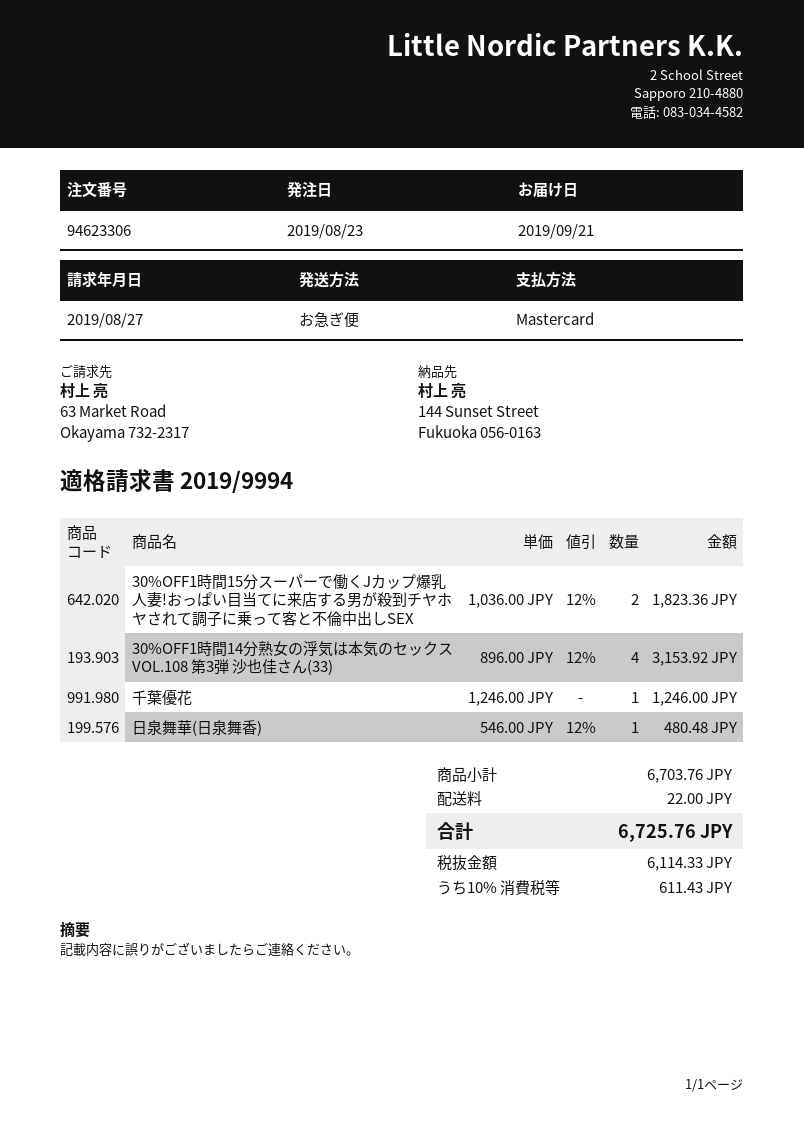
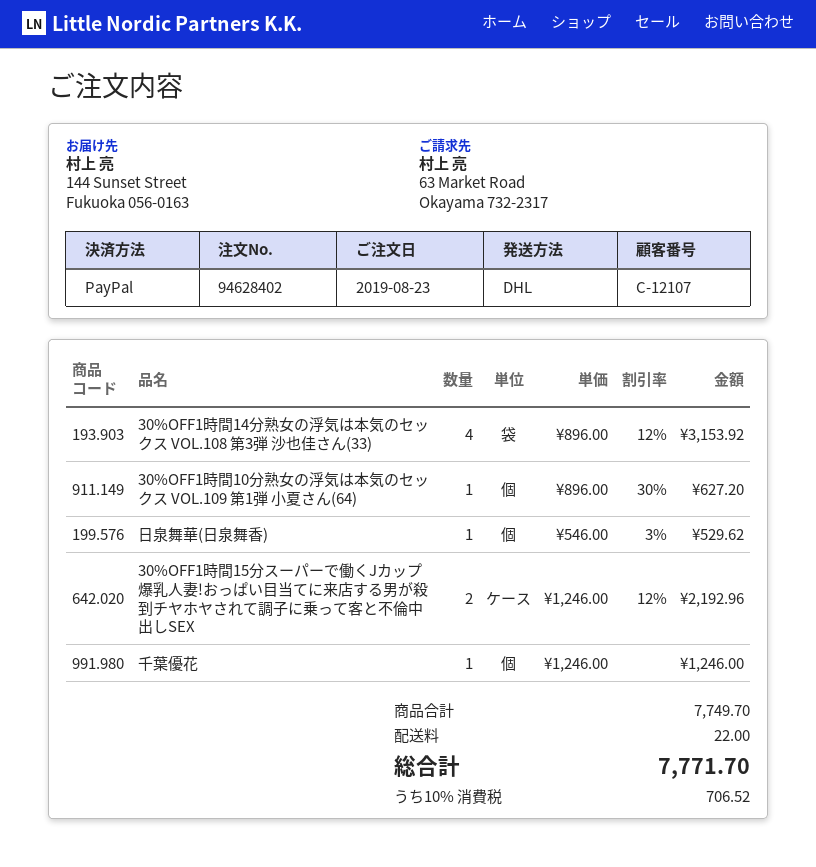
order number: 94623306 -> 94628402
payment method: Mastercard -> PayPal
shipping method: express -> DHL
30%OFF1時間15分スーパーで働くJカップ爆乳人妻!おっぱい目当てに来店する男が殺到チヤホヤされて調子に乗って客と不倫中出しSEX: 2 x 1036.00 - 12% = 1823.36 -> 2 x 1246.00 - 12% = 2192.96
日泉舞華(日泉舞香): 1 x 546.00 - 12% = 480.48 -> 1 x 546.00 - 3% = 529.62
30%OFF1時間10分熟女の浮気は本気のセックス VOL.109 第1弾 小夏さん(64): none -> 1 x 896.00 - 30% = 627.20
subtotal: 6703.76 -> 7749.70
tax: 10% = 611.43 -> 10% = 706.52
total: 6725.76 -> 7771.70

